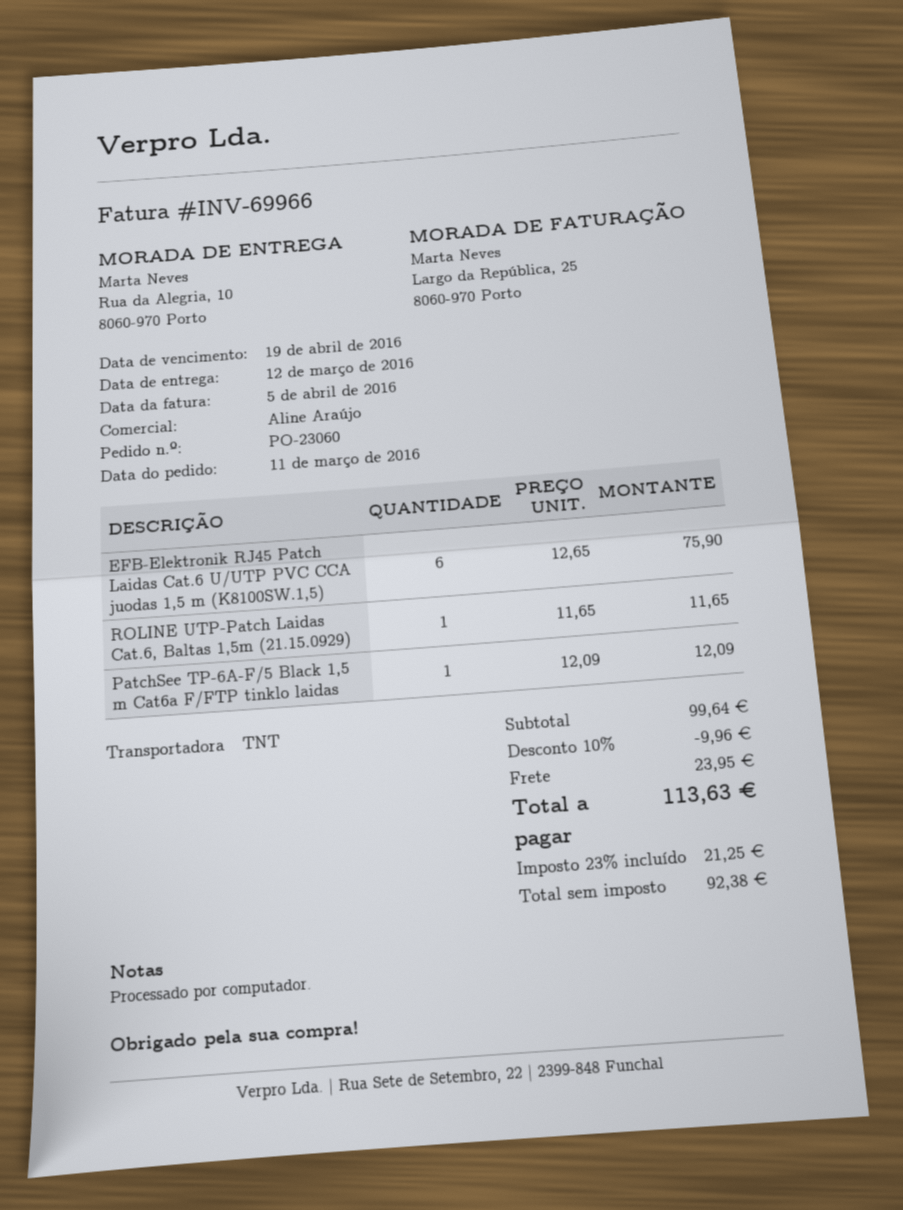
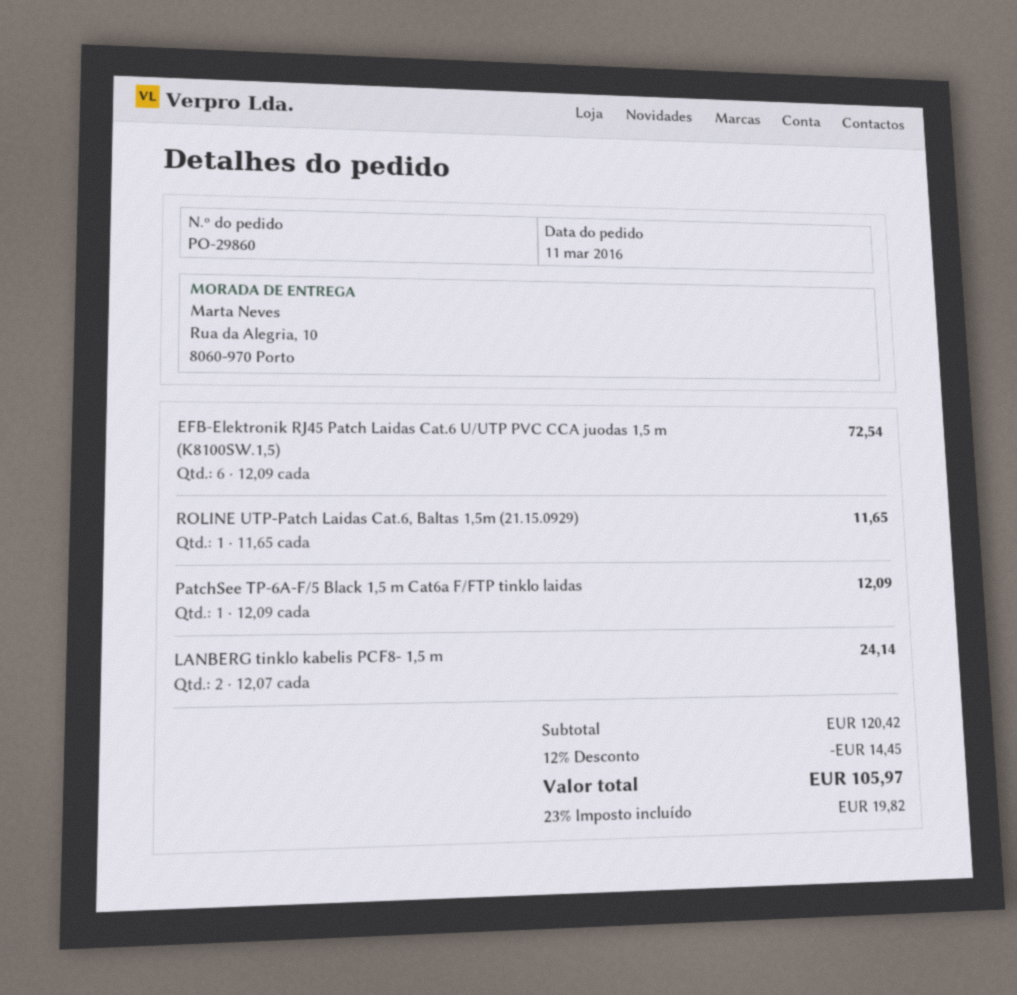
order number: PO-23060 -> PO-29860
EFB-Elektronik RJ45 Patch Laidas Cat.6 U/UTP PVC CCA juodas 1,5 m (K8100SW.1,5): 6 x 12.65 = 75.90 -> 6 x 12.09 = 72.54
LANBERG tinklo kabelis PCF8- 1,5 m: none -> 2 x 12.07 = 24.14
subtotal: 99.64 -> 120.42
discount: 10% = 9.96 -> 12% = 14.45
shipping: 23.95 -> none
tax: 23% = 21.25 -> 23% = 19.82
total: 113.63 -> 105.97

